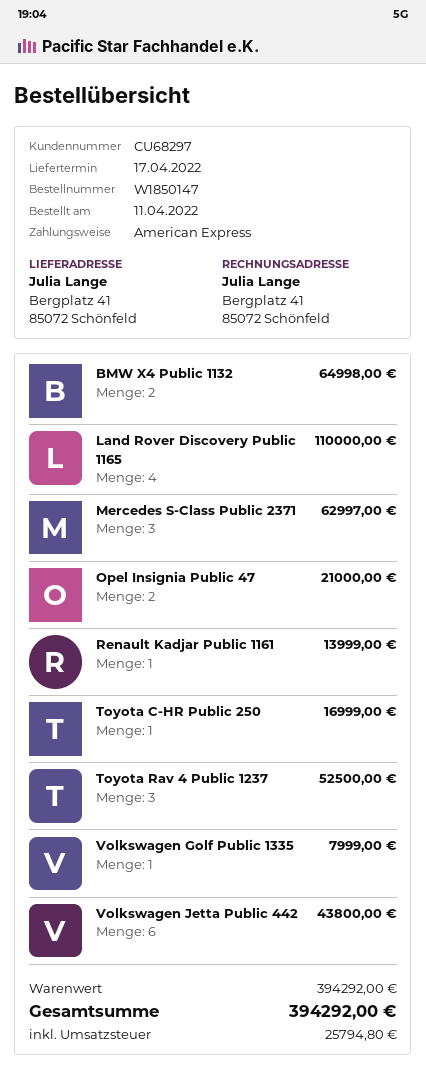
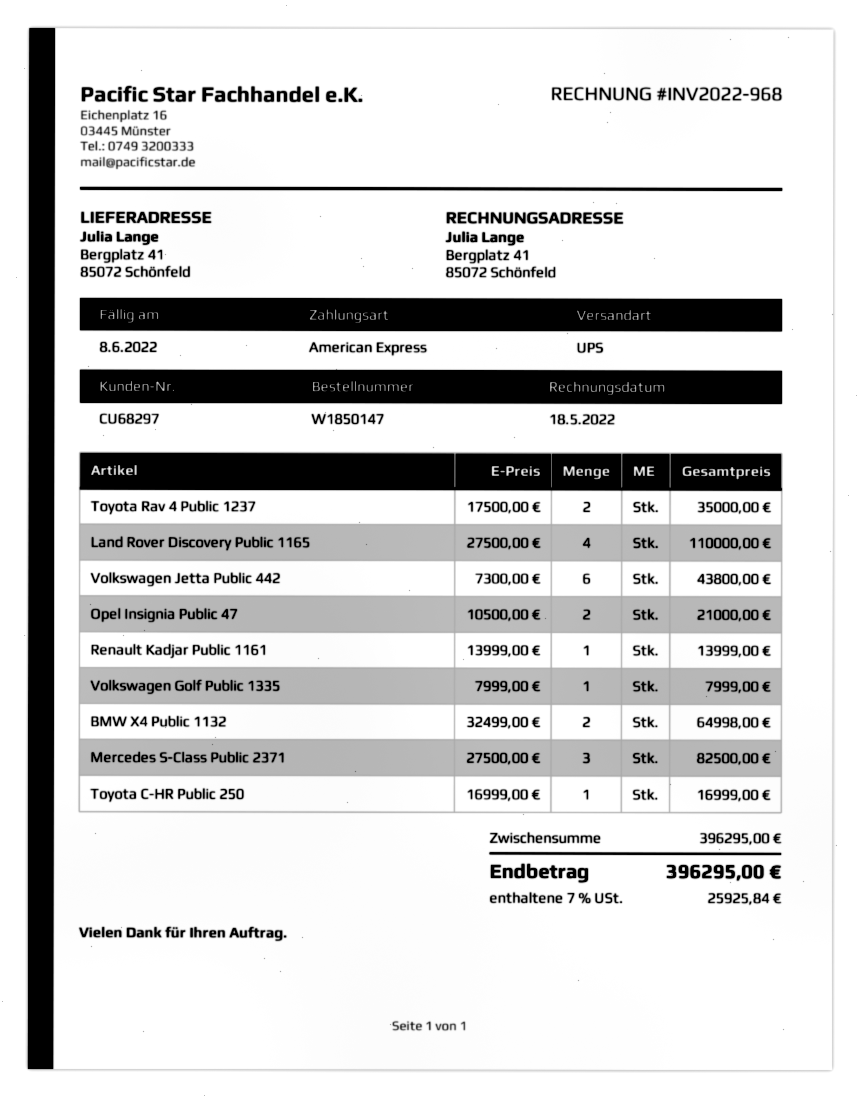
Mercedes S-Class Public 2371: 3 for 62997.00 -> 3 for 82500.00
Toyota Rav 4 Public 1237: 3 for 52500.00 -> 2 for 35000.00
subtotal: 394292.00 -> 396295.00
tax: 25794.80 -> 25925.84
total: 394292.00 -> 396295.00

